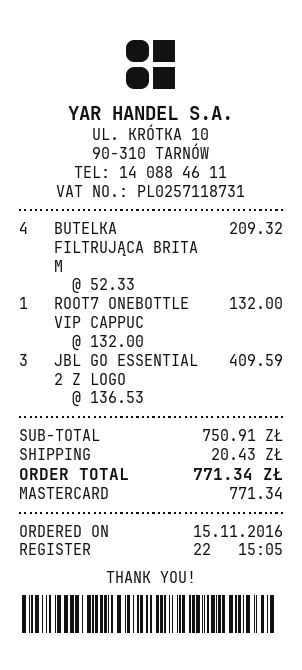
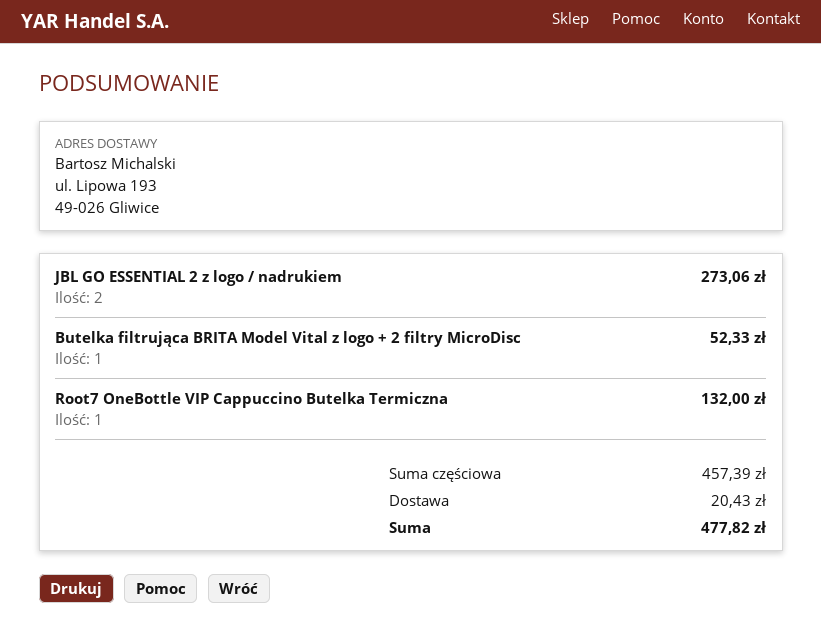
BUTELKA FILTRUJĄCA BRITA M: 4 for 209.32 -> 1 for 52.33
JBL GO ESSENTIAL 2 Z LOGO: 3 for 409.59 -> 2 for 273.06
subtotal: 750.91 -> 457.39
total: 771.34 -> 477.82

